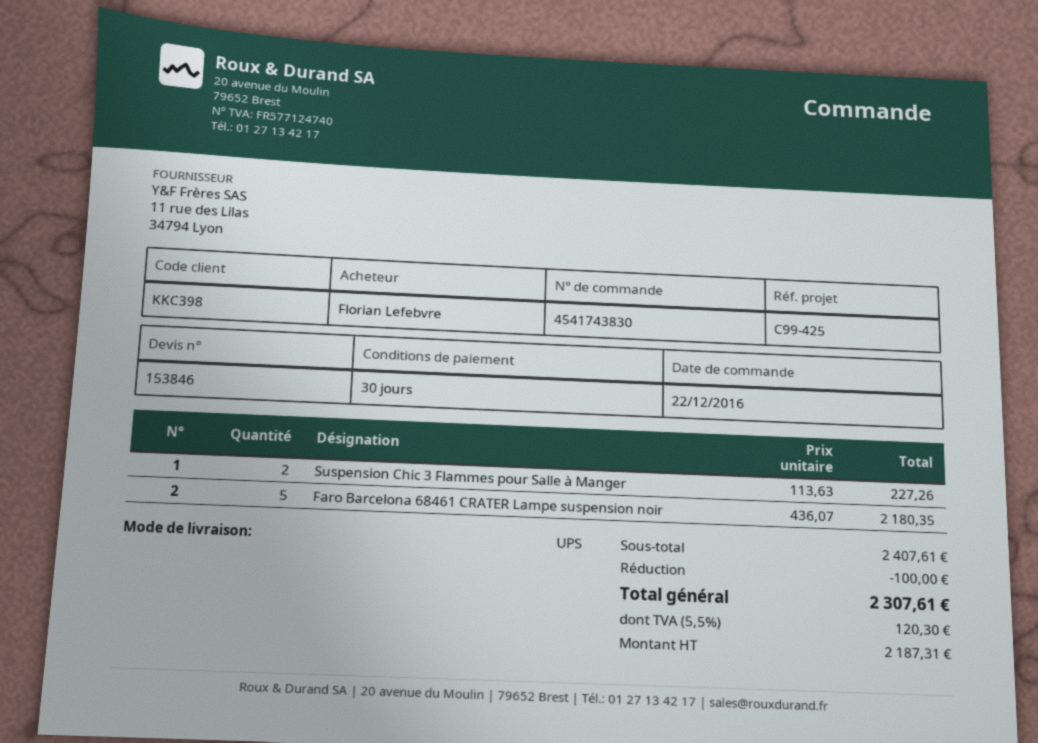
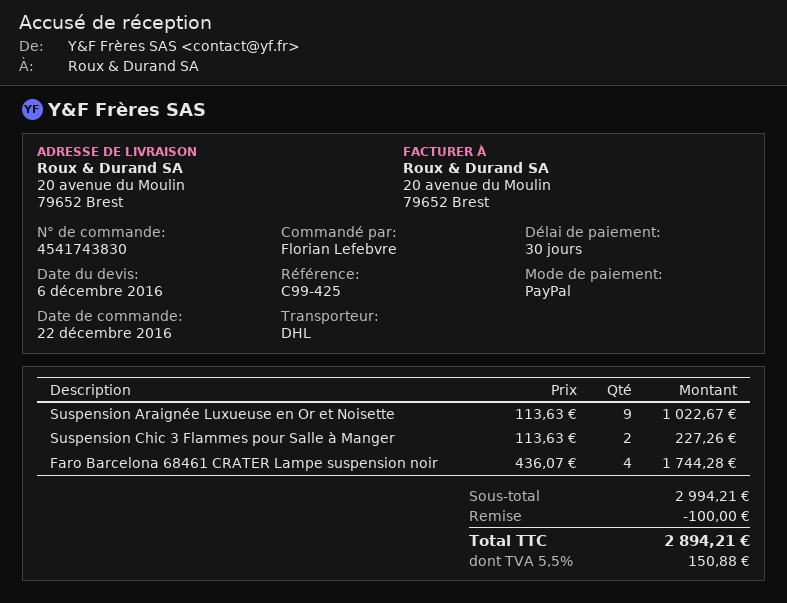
shipping method: UPS -> DHL
Faro Barcelona 68461 CRATER Lampe suspension noir: 5 x 436.07 = 2180.35 -> 4 x 436.07 = 1744.28
Suspension Araignée Luxueuse en Or et Noisette: none -> 9 x 113.63 = 1022.67
subtotal: 2407.61 -> 2994.21
tax: 5.5% = 120.30 -> 5.5% = 150.88
total: 2307.61 -> 2894.21

